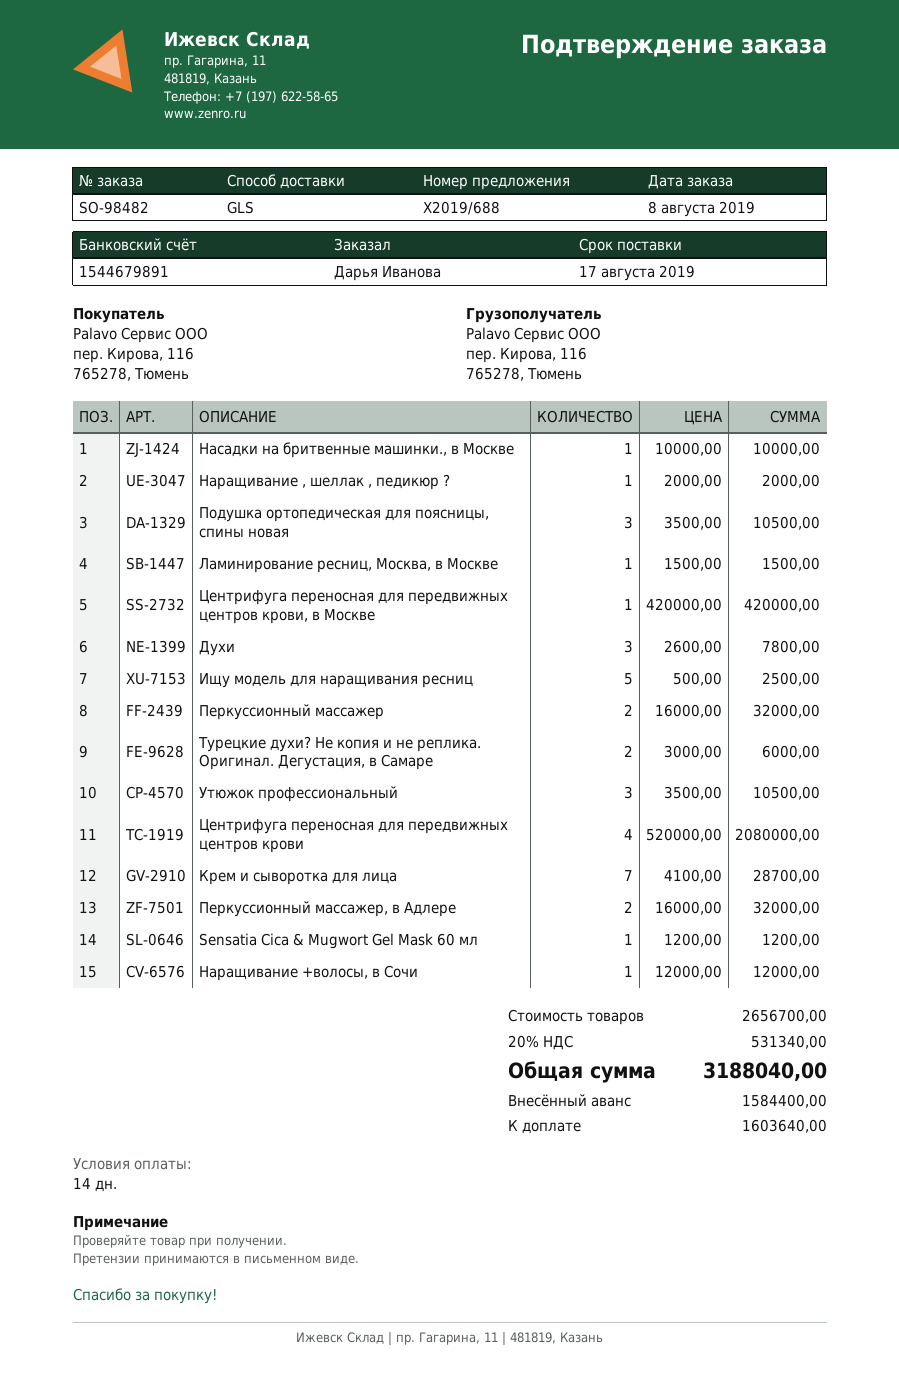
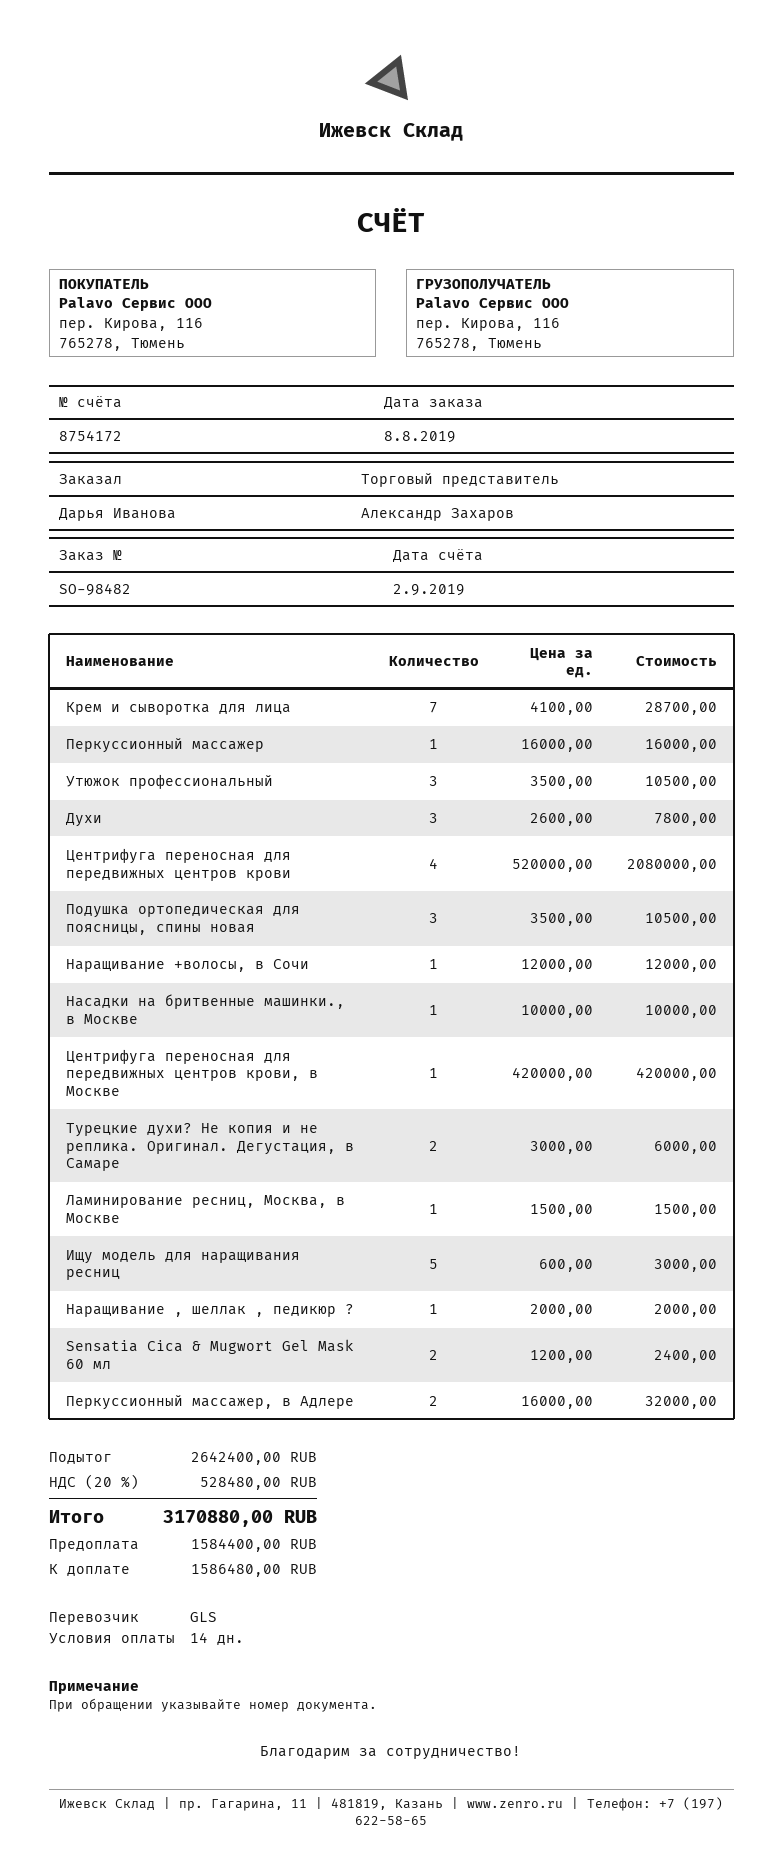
Ищу модель для наращивания ресниц: 5 x 500.00 = 2500.00 -> 5 x 600.00 = 3000.00
Перкуссионный массажер: 2 x 16000.00 = 32000.00 -> 1 x 16000.00 = 16000.00
Sensatia Cica & Mugwort Gel Mask 60 мл: 1 x 1200.00 = 1200.00 -> 2 x 1200.00 = 2400.00
subtotal: 2656700.00 -> 2642400.00
tax: 20% = 531340.00 -> 20% = 528480.00
total: 3188040.00 -> 3170880.00
balance: 1603640.00 -> 1586480.00

